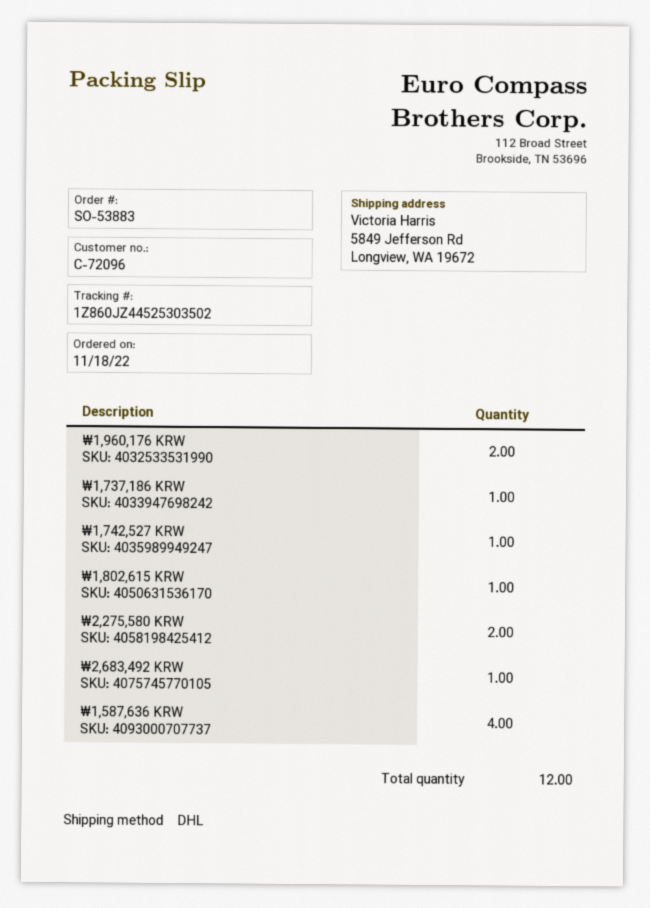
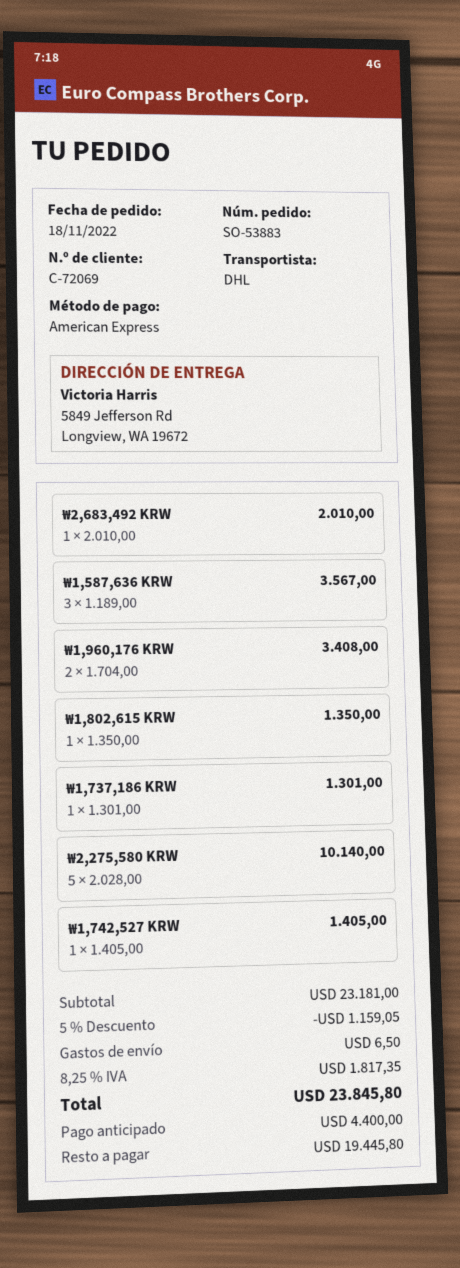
customer number: C-72096 -> C-72069
₩2,275,580 KRW: 2 -> 5
₩1,587,636 KRW: 4 -> 3

